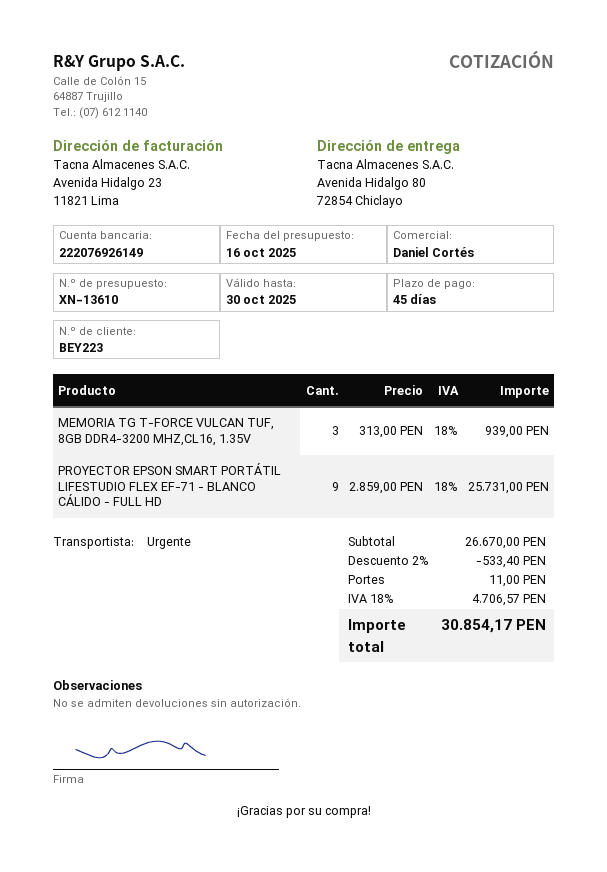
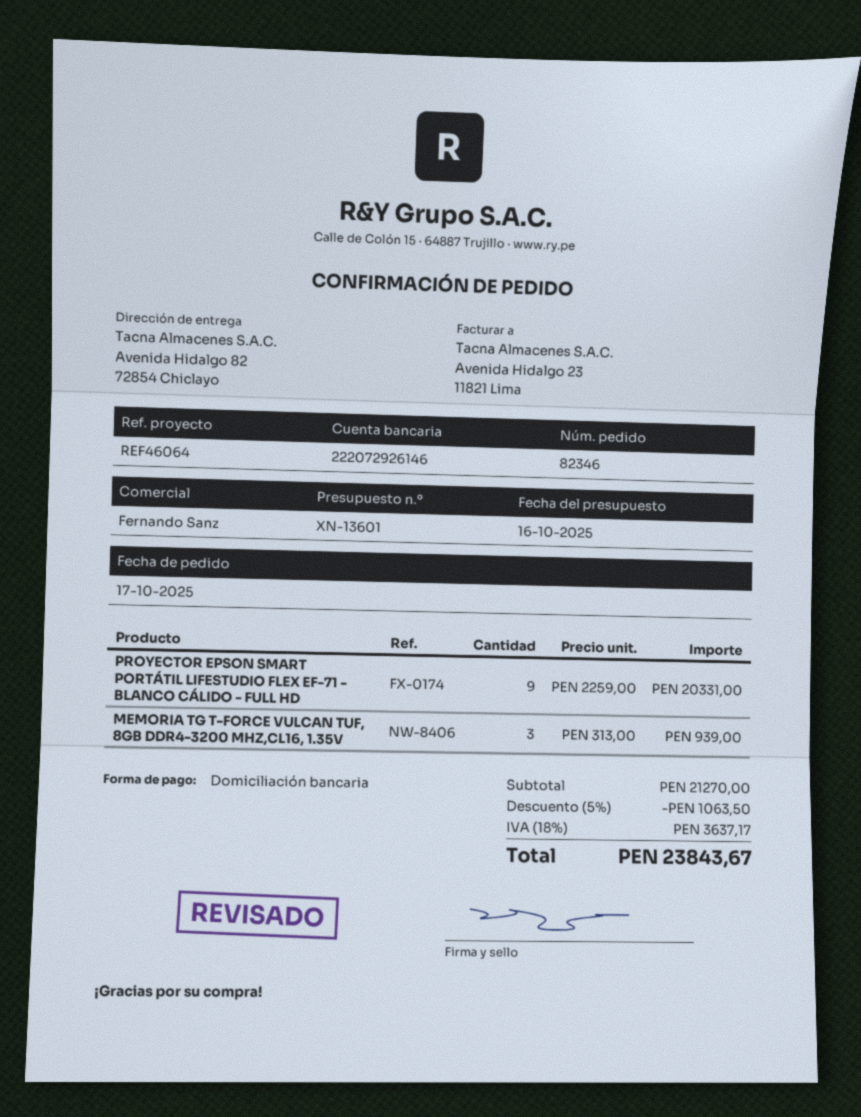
quote number: XN-13610 -> XN-13601
sales rep: Daniel Cortés -> Fernando Sanz
bank account: 222076926149 -> 222072926146
ship to: Avenida Hidalgo 80, 72854 Chiclayo -> Avenida Hidalgo 82, 72854 Chiclayo
PROYECTOR EPSON SMART PORTÁTIL LIFESTUDIO FLEX EF-71 - BLANCO CÁLIDO - FULL HD: 9 x 2859.00 = 25731.00 -> 9 x 2259.00 = 20331.00
subtotal: 26670.00 -> 21270.00
discount: 2% = 533.40 -> 5% = 1063.50
shipping: 11.00 -> none
tax: 18% = 4706.57 -> 18% = 3637.17
total: 30854.17 -> 23843.67

